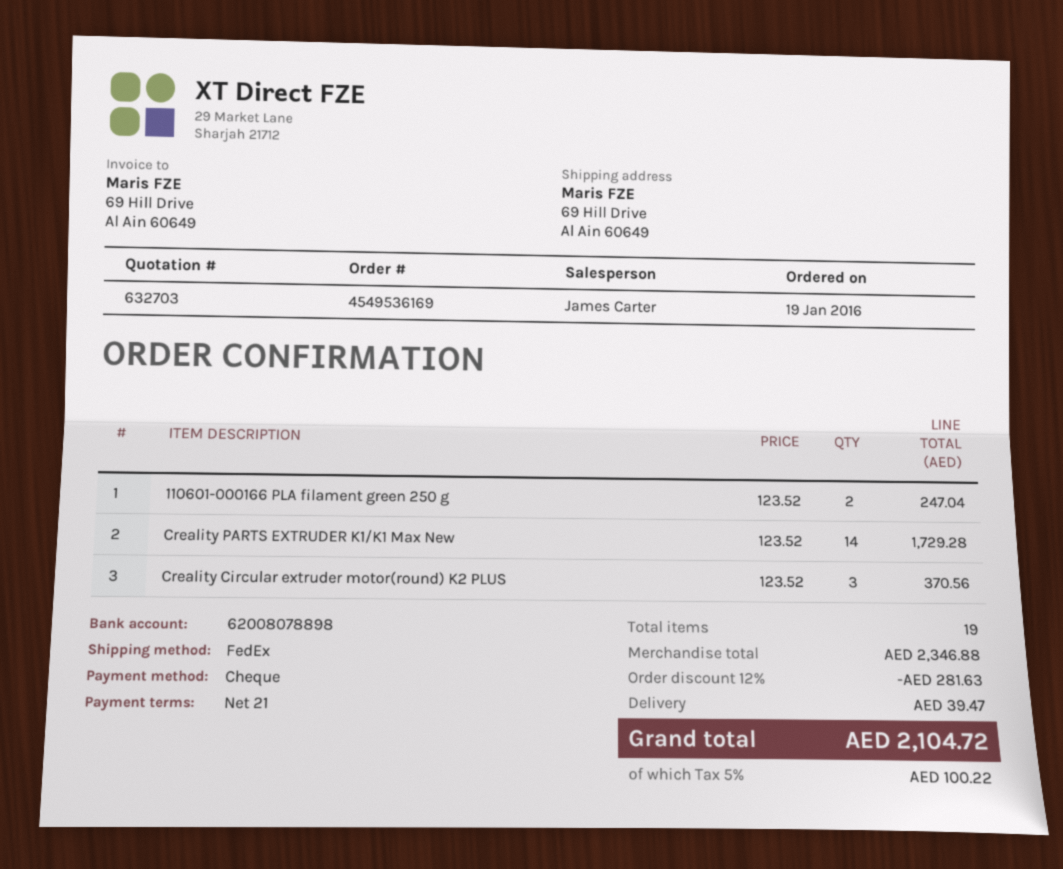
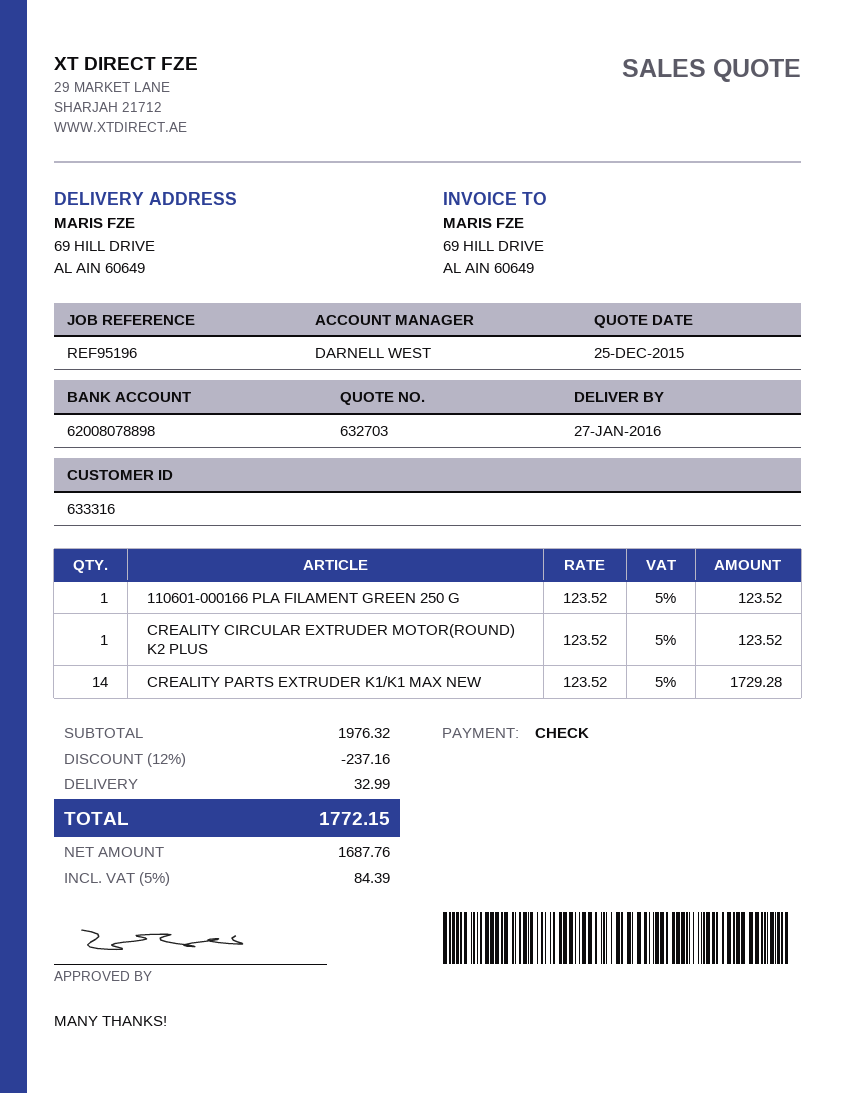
sales rep: James Carter -> DARNELL WEST
110601-000166 PLA filament green 250 g: 2 x 123.52 = 247.04 -> 1 x 123.52 = 123.52
Creality Circular extruder motor(round) K2 PLUS: 3 x 123.52 = 370.56 -> 1 x 123.52 = 123.52
subtotal: 2346.88 -> 1976.32
discount: 12% = 281.63 -> 12% = 237.16
shipping: 39.47 -> 32.99
tax: 5% = 100.22 -> 5% = 84.39
total: 2104.72 -> 1772.15

